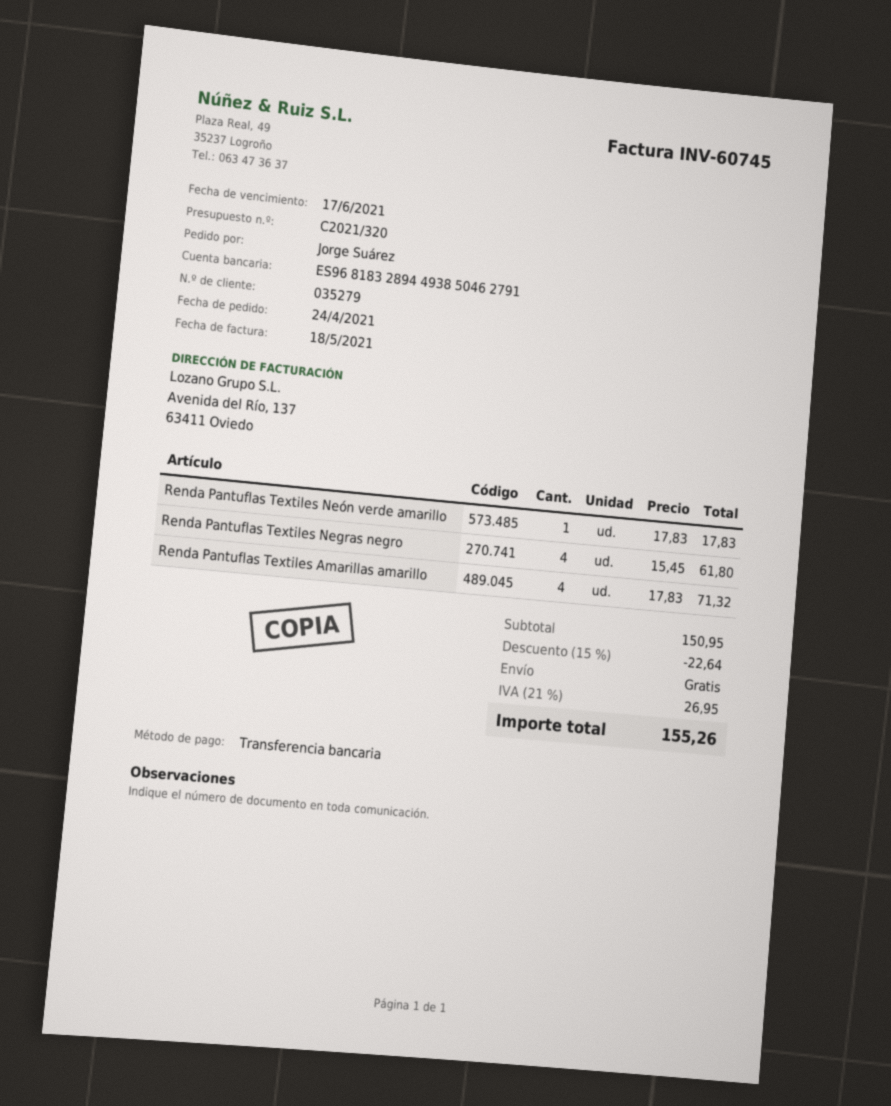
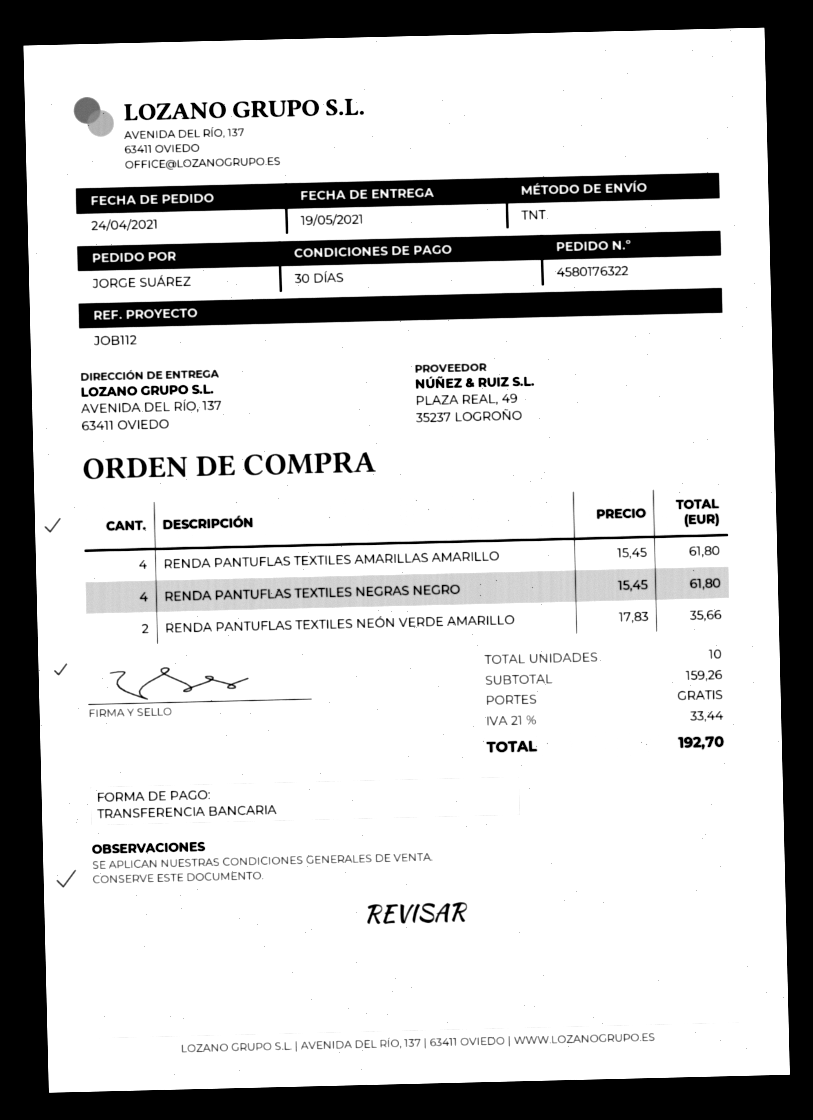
Renda Pantuflas Textiles Neón verde amarillo: 1 x 17.83 = 17.83 -> 2 x 17.83 = 35.66
Renda Pantuflas Textiles Amarillas amarillo: 4 x 17.83 = 71.32 -> 4 x 15.45 = 61.80
subtotal: 150.95 -> 159.26
discount: 15% = 22.64 -> none
tax: 21% = 26.95 -> 21% = 33.44
total: 155.26 -> 192.70

